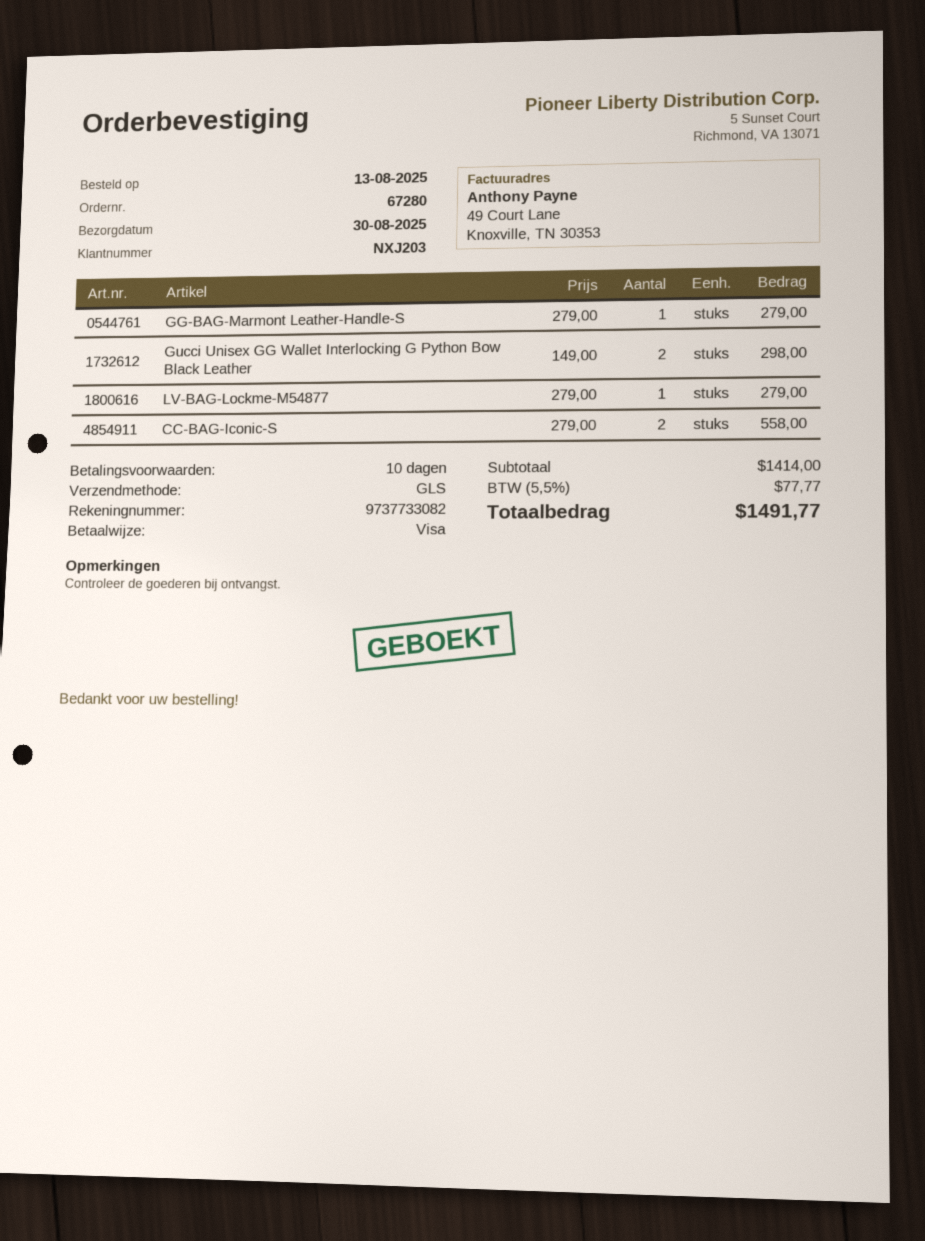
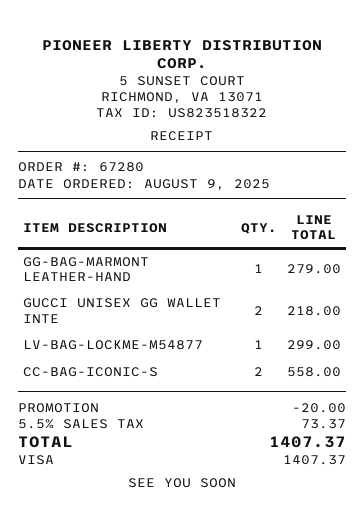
order date: 2025-08-13 -> 2025-08-09
Gucci Unisex GG Wallet Interlocking G Python Bow Black Leather: 2 for 298.00 -> 2 for 218.00
LV-BAG-Lockme-M54877: 1 for 279.00 -> 1 for 299.00
discount: none -> 20.00
tax: 5.5% = 77.77 -> 5.5% = 73.37
total: 1491.77 -> 1407.37

